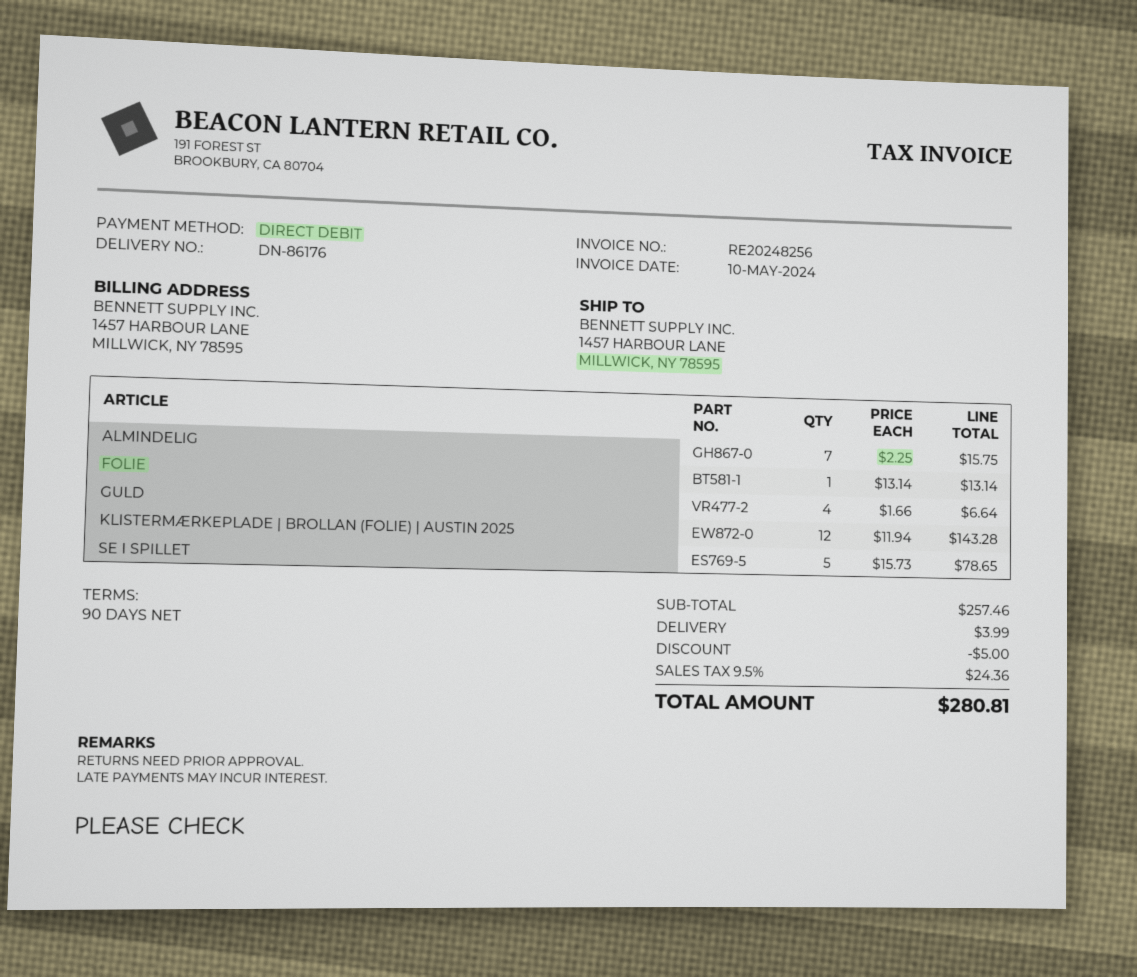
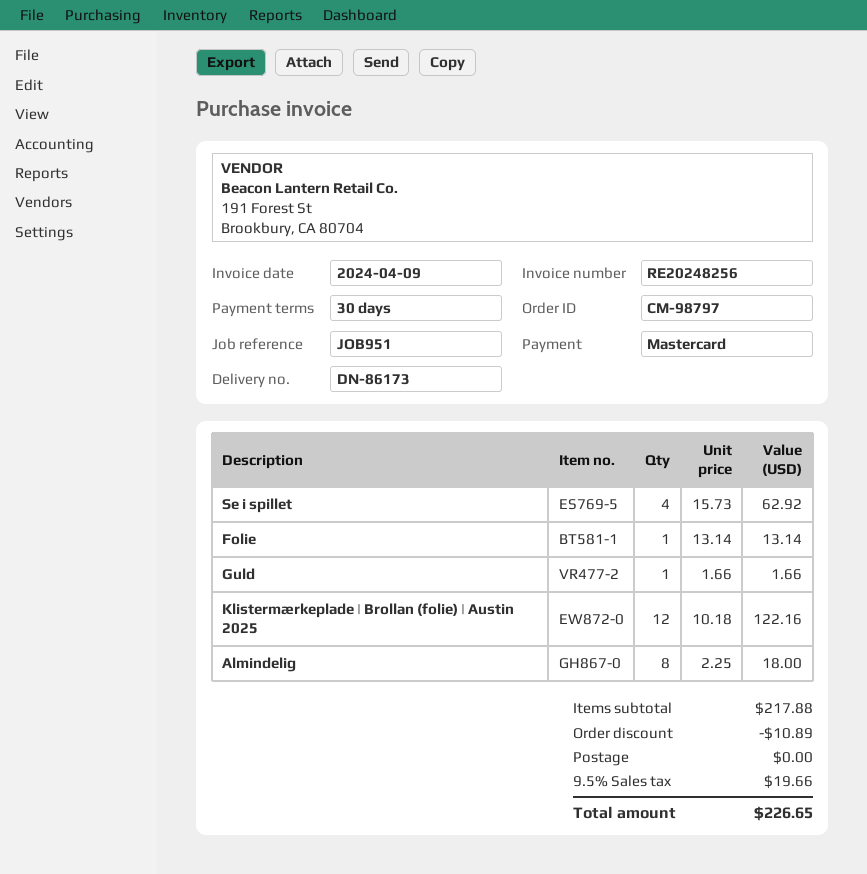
delivery note number: DN-86176 -> DN-86173
invoice date: 2024-05-10 -> 2024-04-09
payment terms: 90 days -> 30 days
payment method: direct debit -> Mastercard
ALMINDELIG: 7 x 2.25 = 15.75 -> 8 x 2.25 = 18.00
GULD: 4 x 1.66 = 6.64 -> 1 x 1.66 = 1.66
KLISTERMÆRKEPLADE | BROLLAN (FOLIE) | AUSTIN 2025: 12 x 11.94 = 143.28 -> 12 x 10.18 = 122.16
SE I SPILLET: 5 x 15.73 = 78.65 -> 4 x 15.73 = 62.92
subtotal: 257.46 -> 217.88
discount: 5.00 -> 10.89
shipping: 3.99 -> 0.00
tax: 9.5% = 24.36 -> 9.5% = 19.66
total: 280.81 -> 226.65

